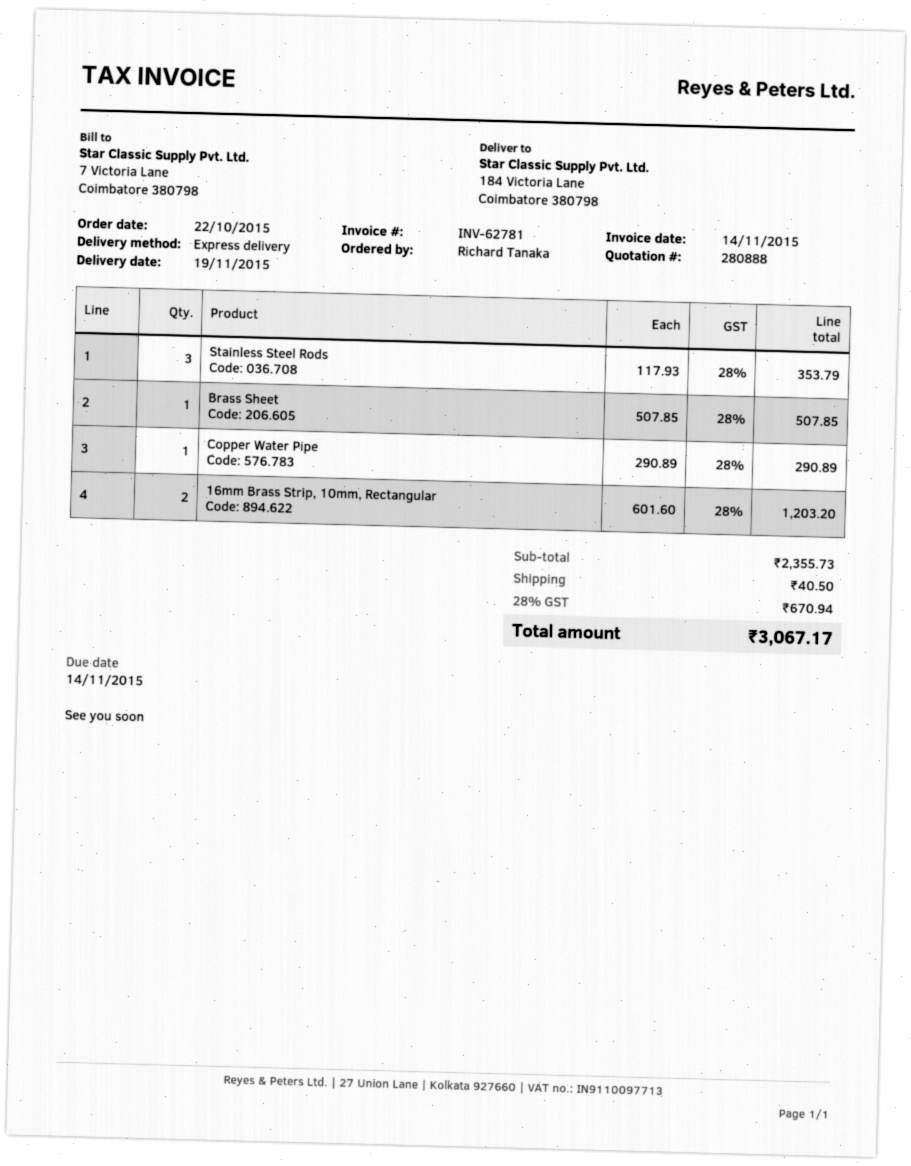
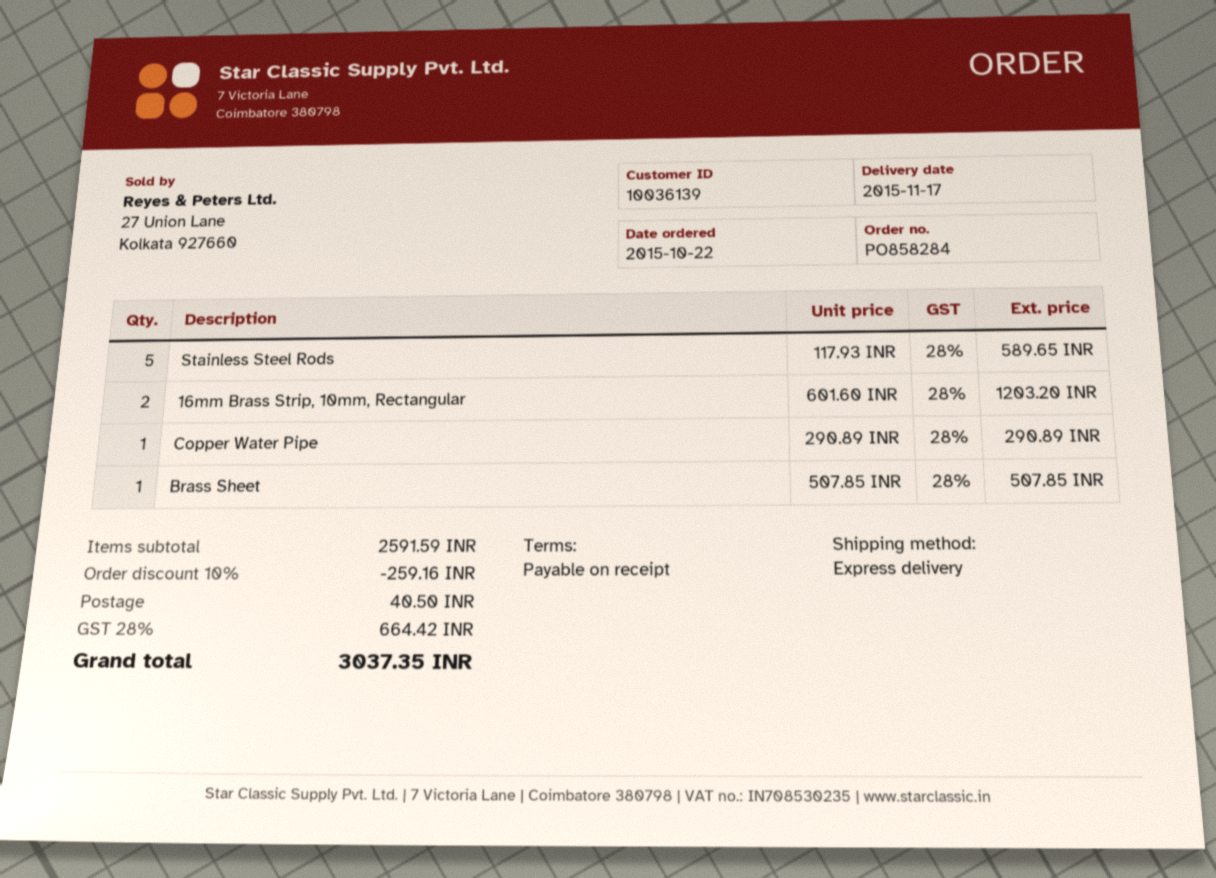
delivery date: 2015-11-19 -> 2015-11-17
Stainless Steel Rods: 3 x 117.93 = 353.79 -> 5 x 117.93 = 589.65
subtotal: 2355.73 -> 2591.59
discount: none -> 10% = 259.16
tax: 28% = 670.94 -> 28% = 664.42
total: 3067.17 -> 3037.35

